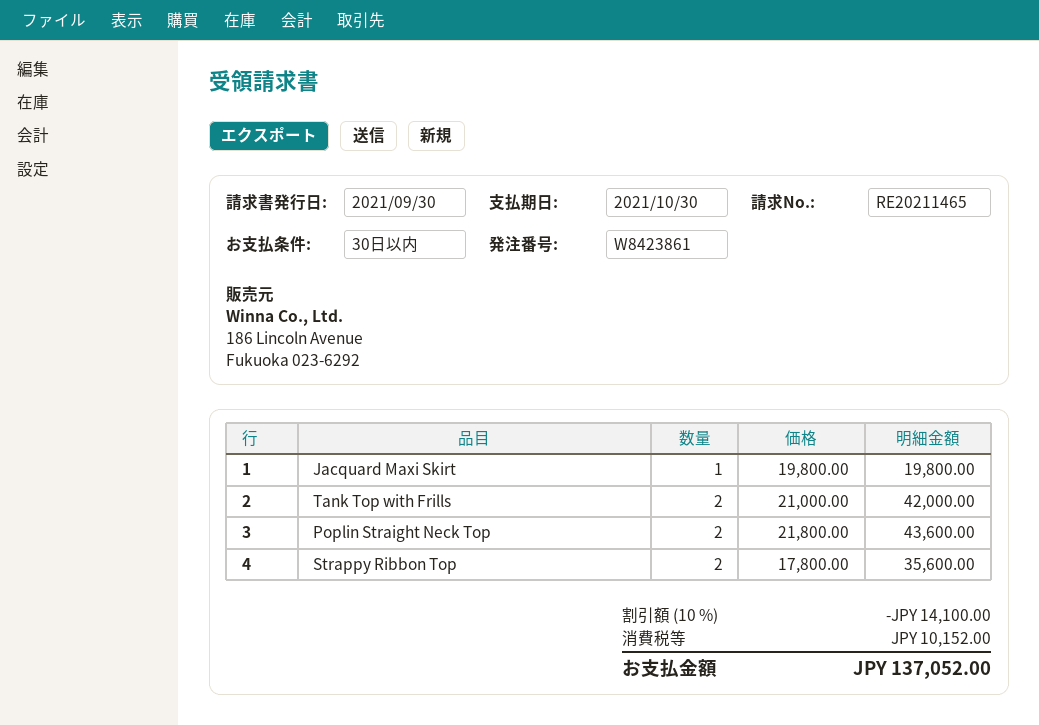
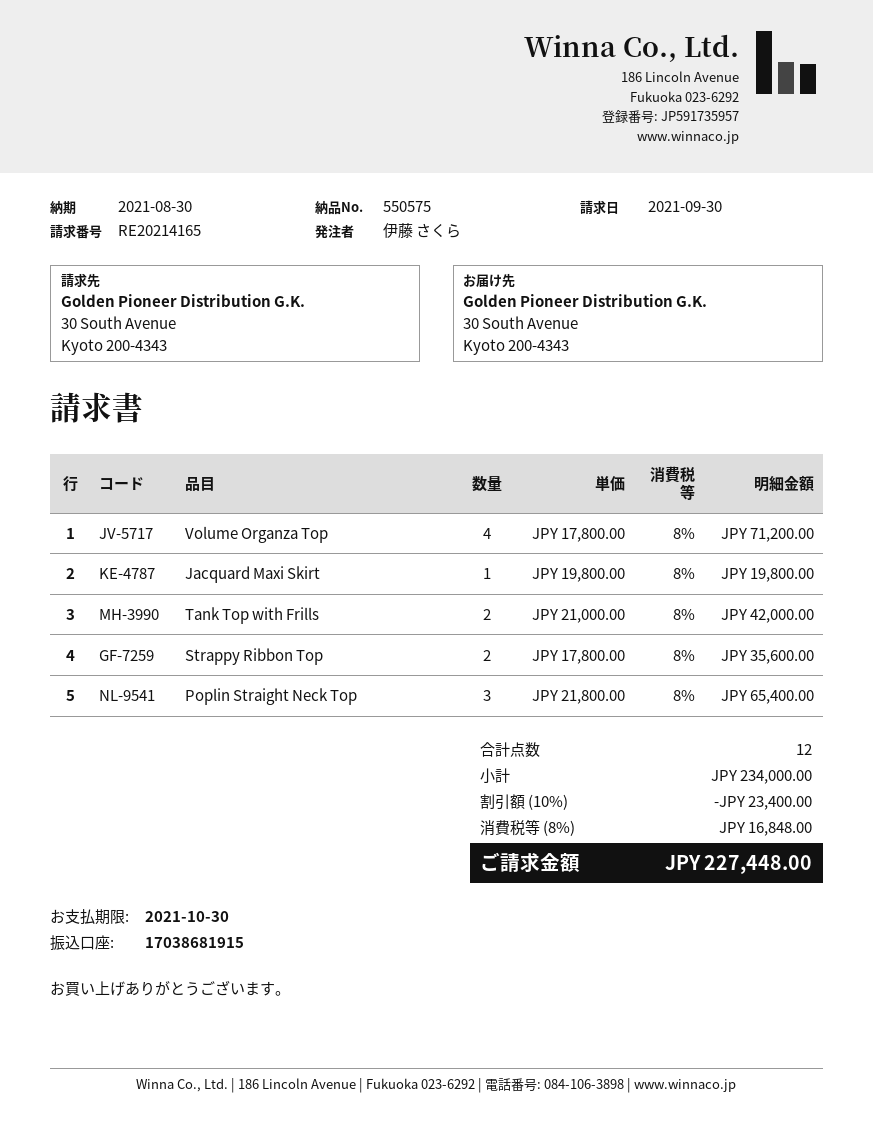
invoice number: RE20211465 -> RE20214165
Poplin Straight Neck Top: 2 x 21800.00 = 43600.00 -> 3 x 21800.00 = 65400.00
Volume Organza Top: none -> 4 x 17800.00 = 71200.00
discount: 10% = 14100.00 -> 10% = 23400.00
tax: 10152.00 -> 16848.00
total: 137052.00 -> 227448.00

